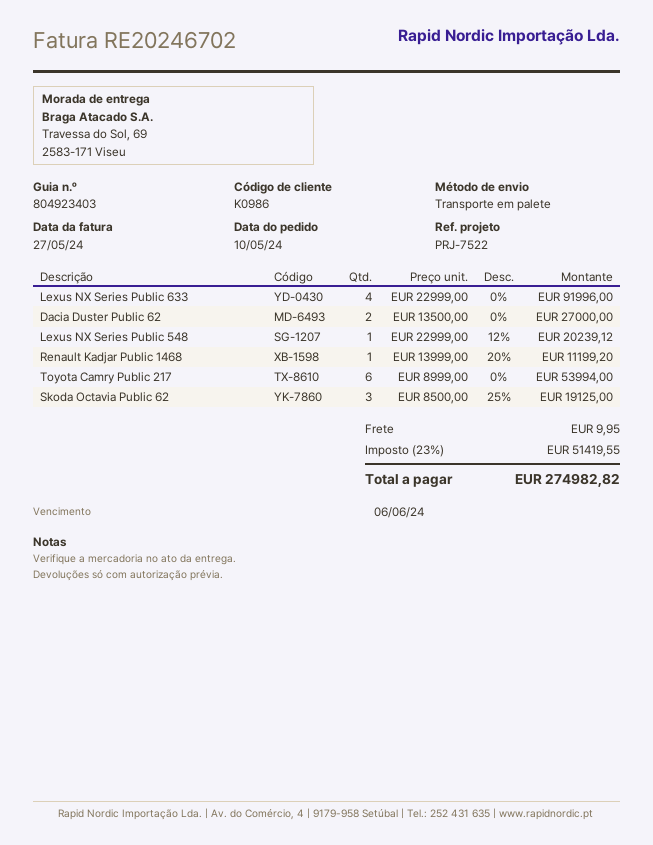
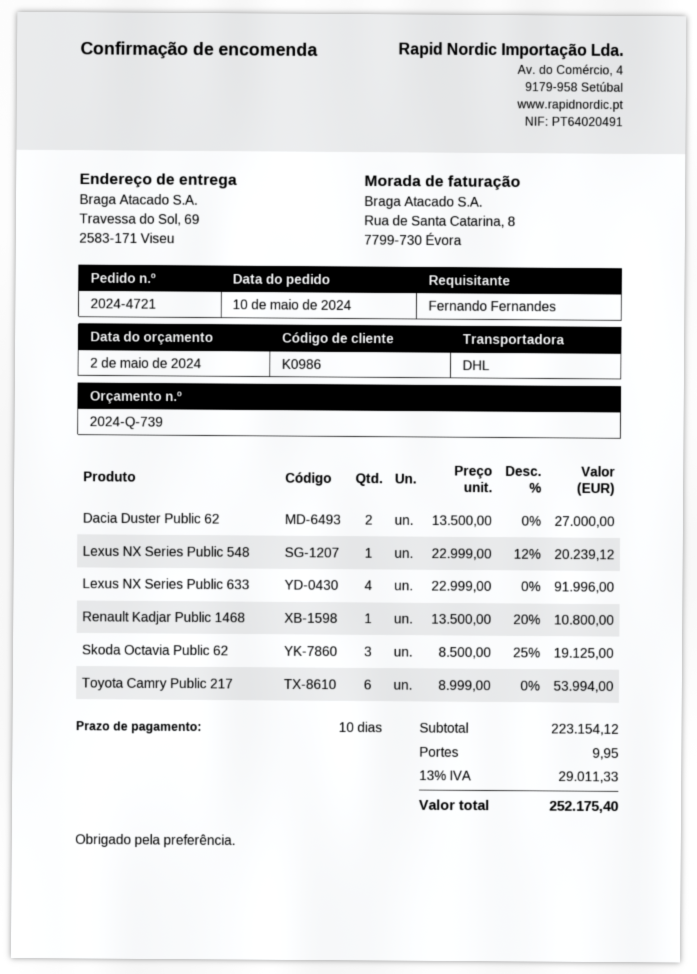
shipping method: pallet freight -> DHL
Renault Kadjar Public 1468: 1 x 13999.00 - 20% = 11199.20 -> 1 x 13500.00 - 20% = 10800.00
tax: 23% = 51419.55 -> 13% = 29011.33
total: 274982.82 -> 252175.40

